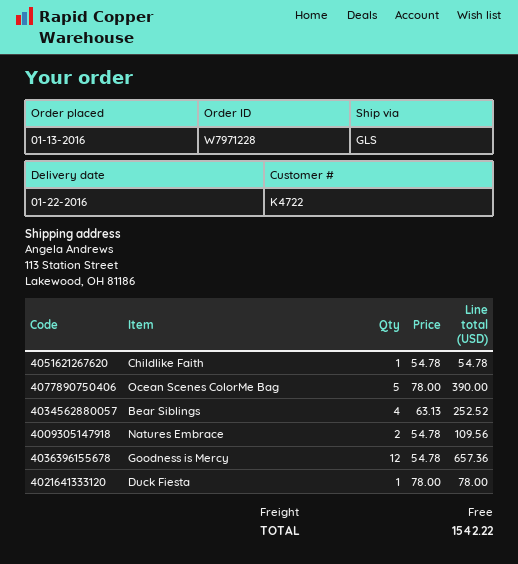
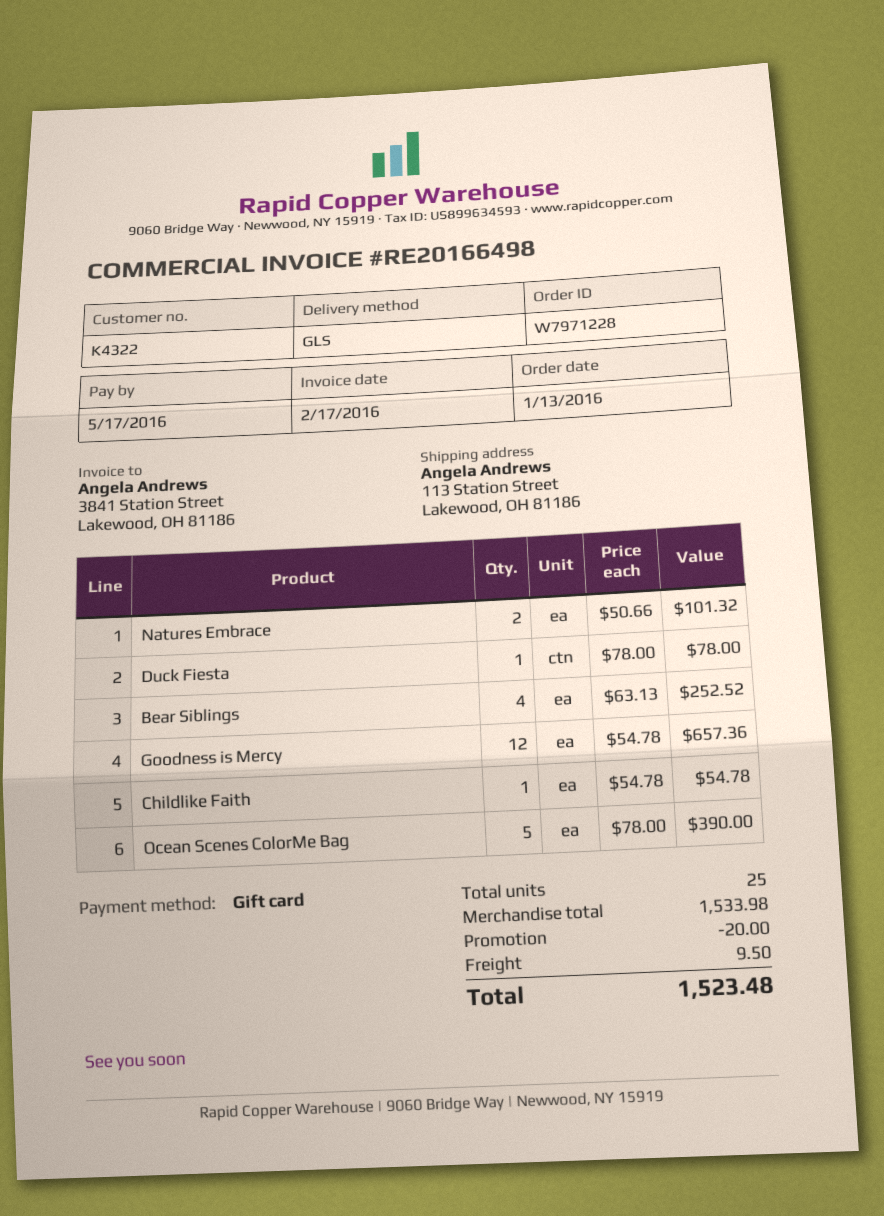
customer number: K4722 -> K4322
Natures Embrace: 2 x 54.78 = 109.56 -> 2 x 50.66 = 101.32
discount: none -> 20.00
shipping: 0.00 -> 9.50
total: 1542.22 -> 1523.48

